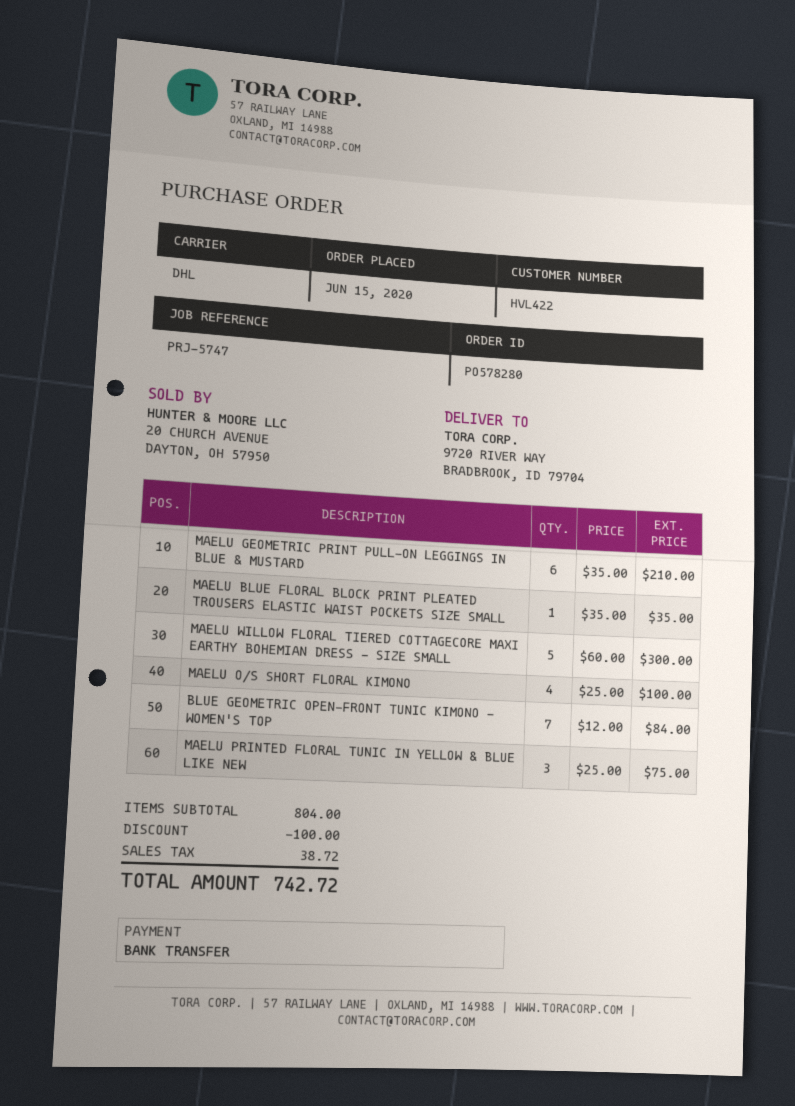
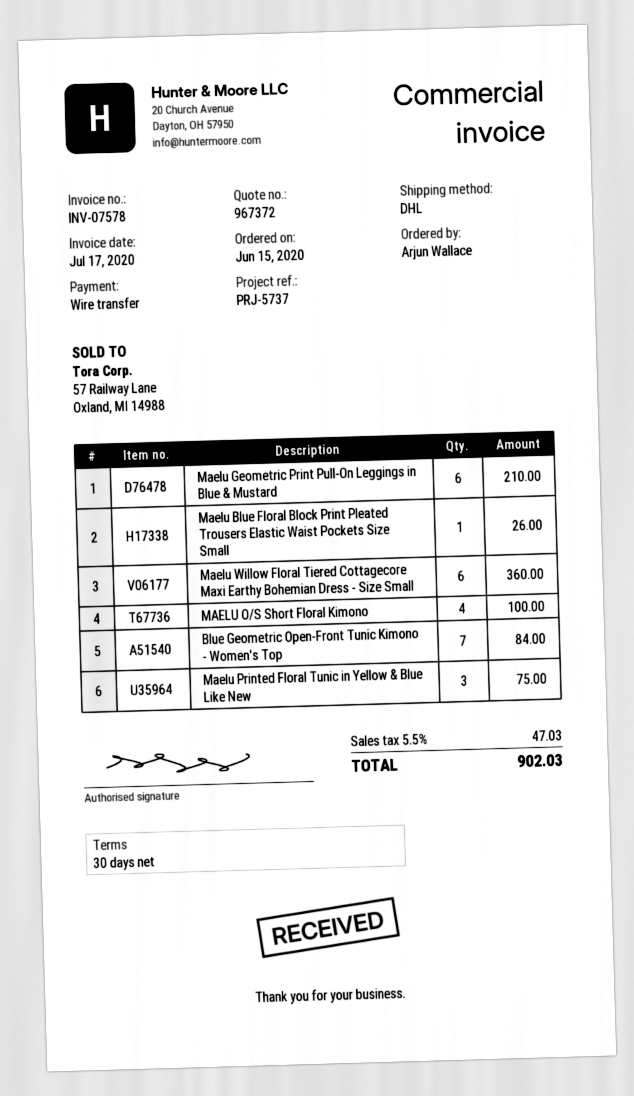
reference: PRJ-5747 -> PRJ-5737
MAELU BLUE FLORAL BLOCK PRINT PLEATED TROUSERS ELASTIC WAIST POCKETS SIZE SMALL: 1 for 35.00 -> 1 for 26.00
MAELU WILLOW FLORAL TIERED COTTAGECORE MAXI EARTHY BOHEMIAN DRESS - SIZE SMALL: 5 for 300.00 -> 6 for 360.00
discount: 100.00 -> none
tax: 38.72 -> 47.03
total: 742.72 -> 902.03

